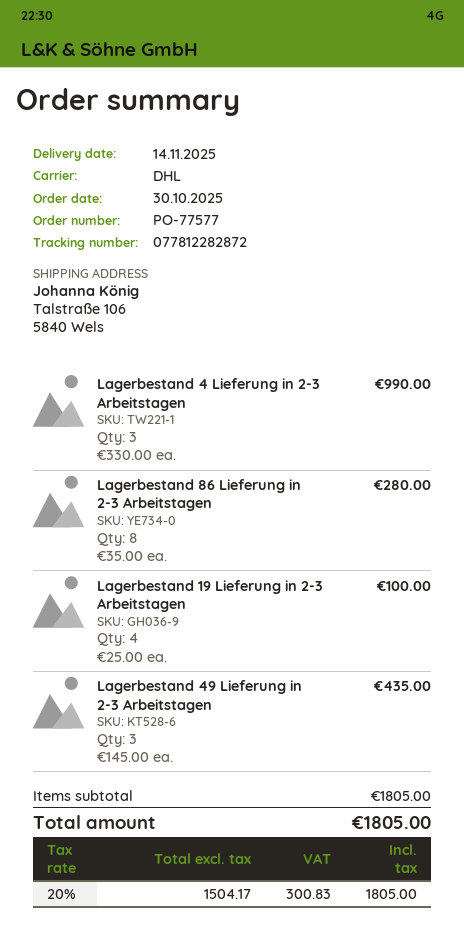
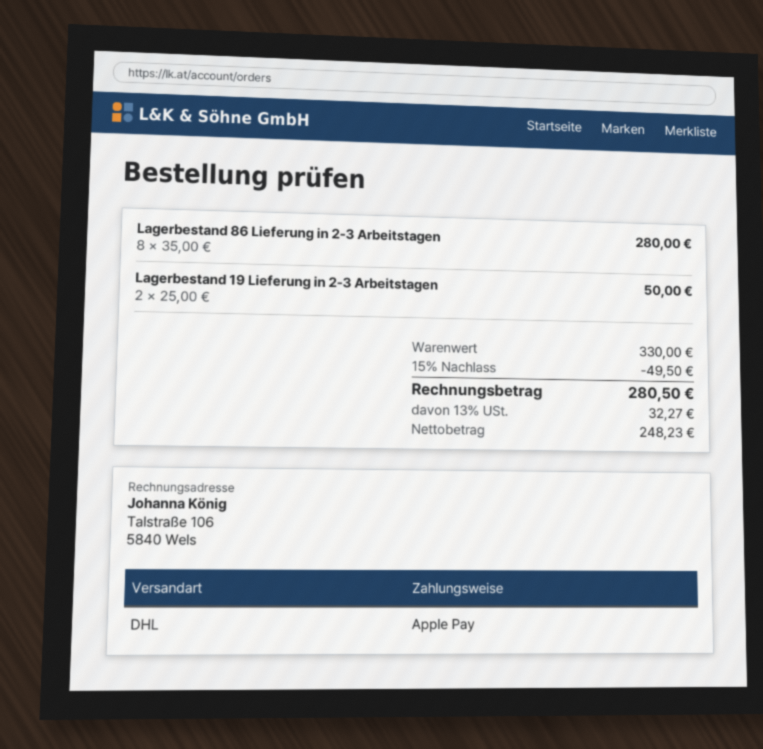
Lagerbestand 4 Lieferung in 2-3 Arbeitstagen: 3 x 330.00 = 990.00 -> none
Lagerbestand 19 Lieferung in 2-3 Arbeitstagen: 4 x 25.00 = 100.00 -> 2 x 25.00 = 50.00
Lagerbestand 49 Lieferung in 2-3 Arbeitstagen: 3 x 145.00 = 435.00 -> none
subtotal: 1805.00 -> 330.00
discount: none -> 15% = 49.50
net: 1504.17 -> 248.23
tax: 20% = 300.83 -> 13% = 32.27
total: 1805.00 -> 280.50

